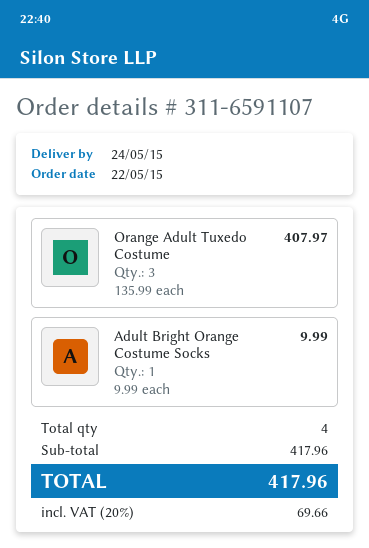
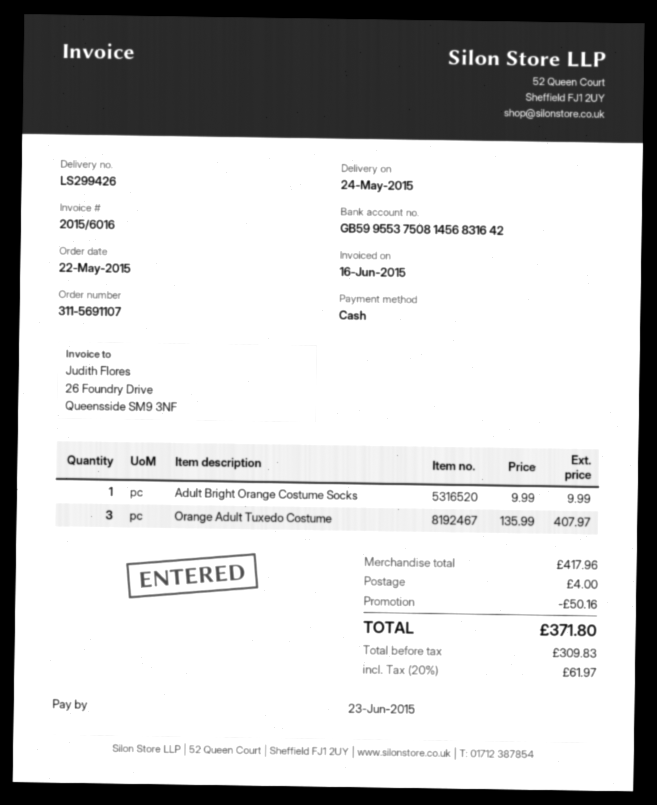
order number: 311-6591107 -> 311-5691107
discount: none -> 50.16
shipping: none -> 4.00
tax: 20% = 69.66 -> 20% = 61.97
total: 417.96 -> 371.80

